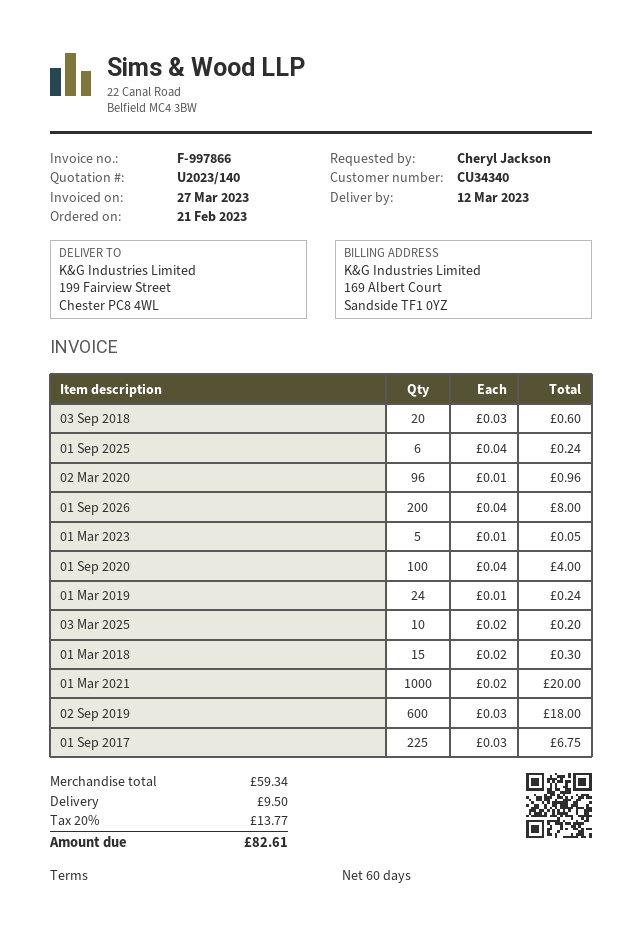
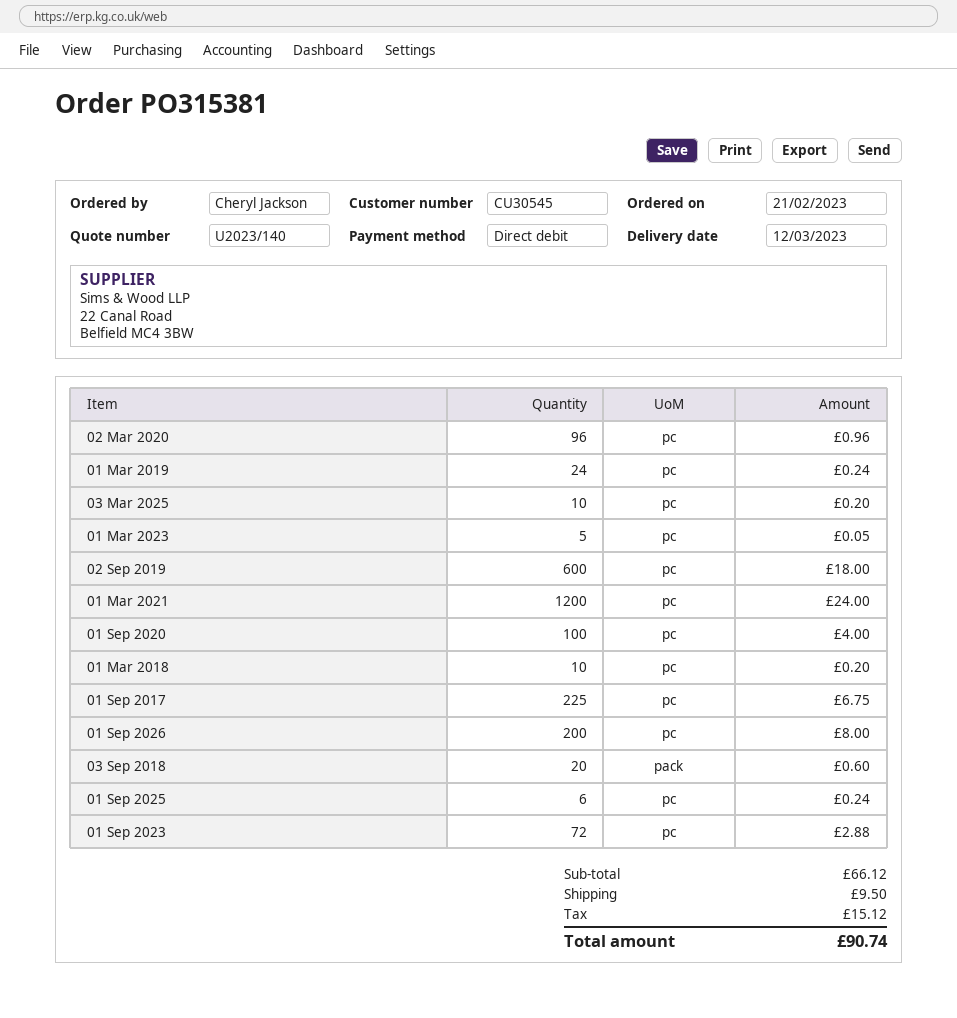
customer number: CU34340 -> CU30545
01 Mar 2018: 15 for 0.30 -> 10 for 0.20
01 Mar 2021: 1000 for 20.00 -> 1200 for 24.00
01 Sep 2023: none -> 72 for 2.88
subtotal: 59.34 -> 66.12
tax: 13.77 -> 15.12
total: 82.61 -> 90.74

